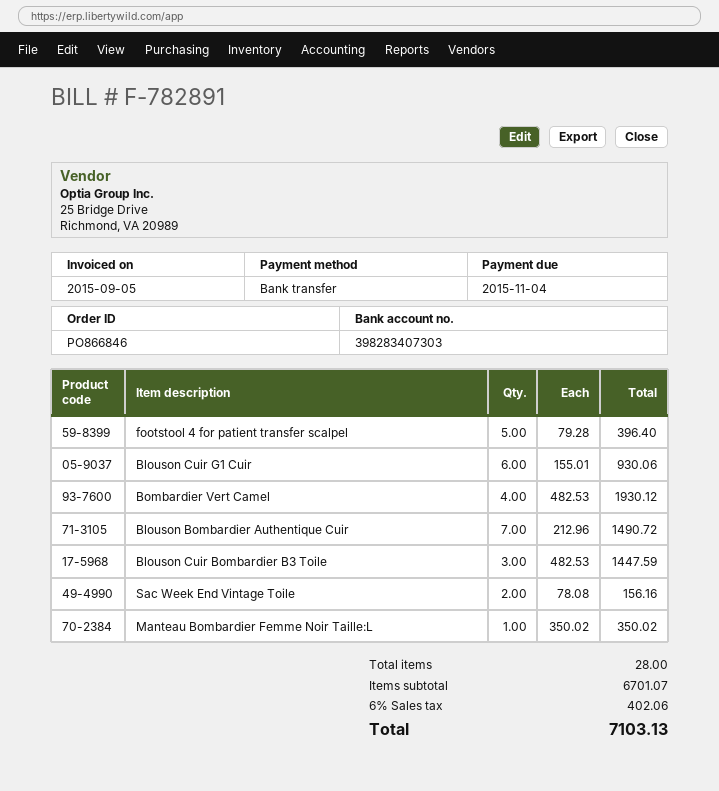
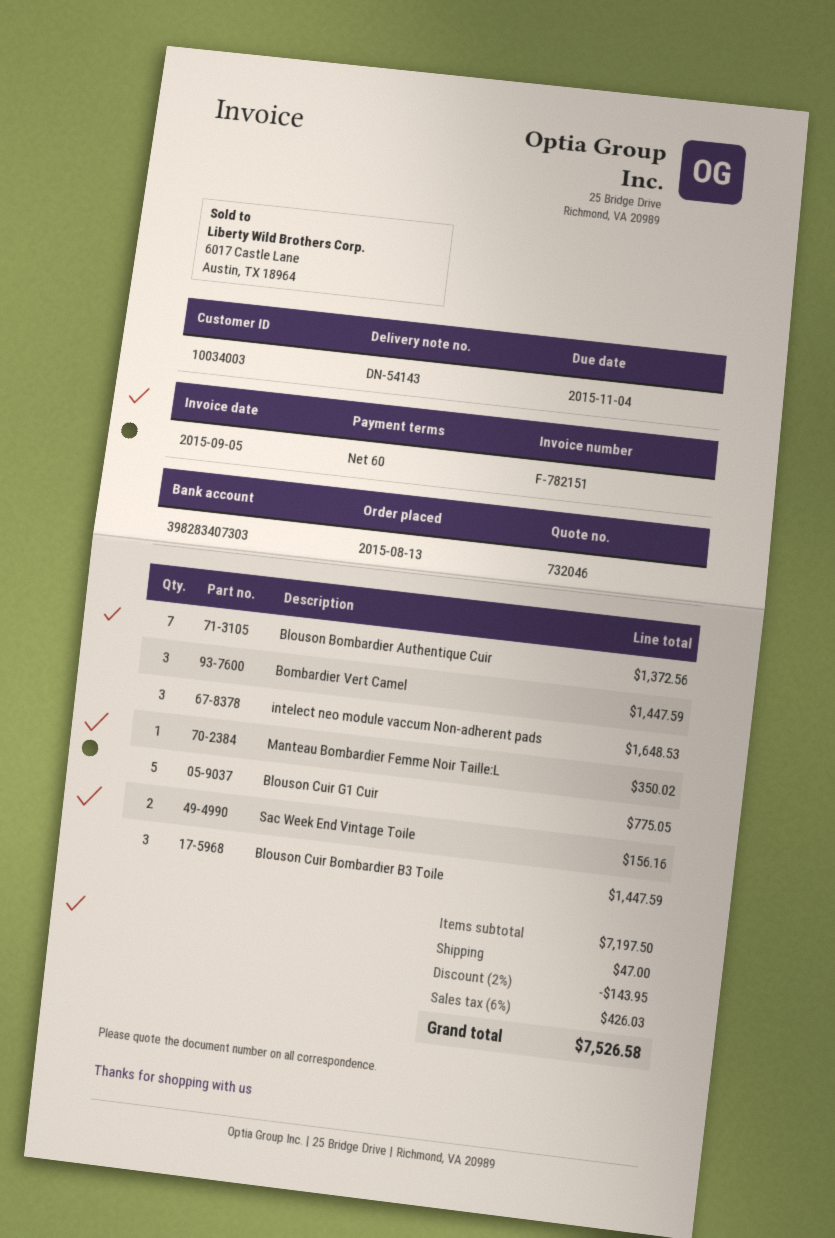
invoice number: F-782891 -> F-782151
footstool 4 for patient transfer scalpel: 5 for 396.40 -> none
Blouson Cuir G1 Cuir: 6 for 930.06 -> 5 for 775.05
Bombardier Vert Camel: 4 for 1930.12 -> 3 for 1447.59
Blouson Bombardier Authentique Cuir: 7 for 1490.72 -> 7 for 1372.56
intelect neo module vaccum Non-adherent pads: none -> 3 for 1648.53
subtotal: 6701.07 -> 7197.50
discount: none -> 2% = 143.95
shipping: none -> 47.00
tax: 6% = 402.06 -> 6% = 426.03
total: 7103.13 -> 7526.58

